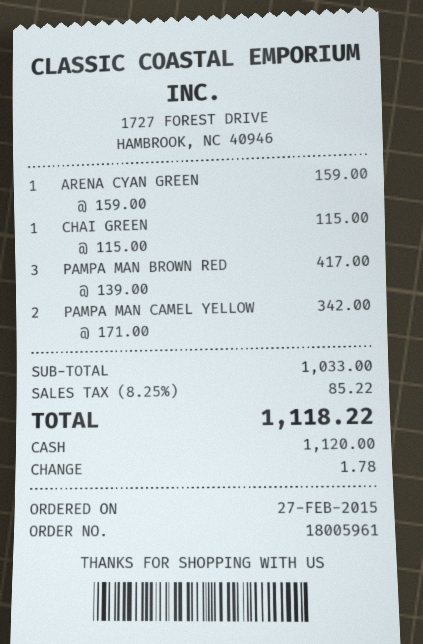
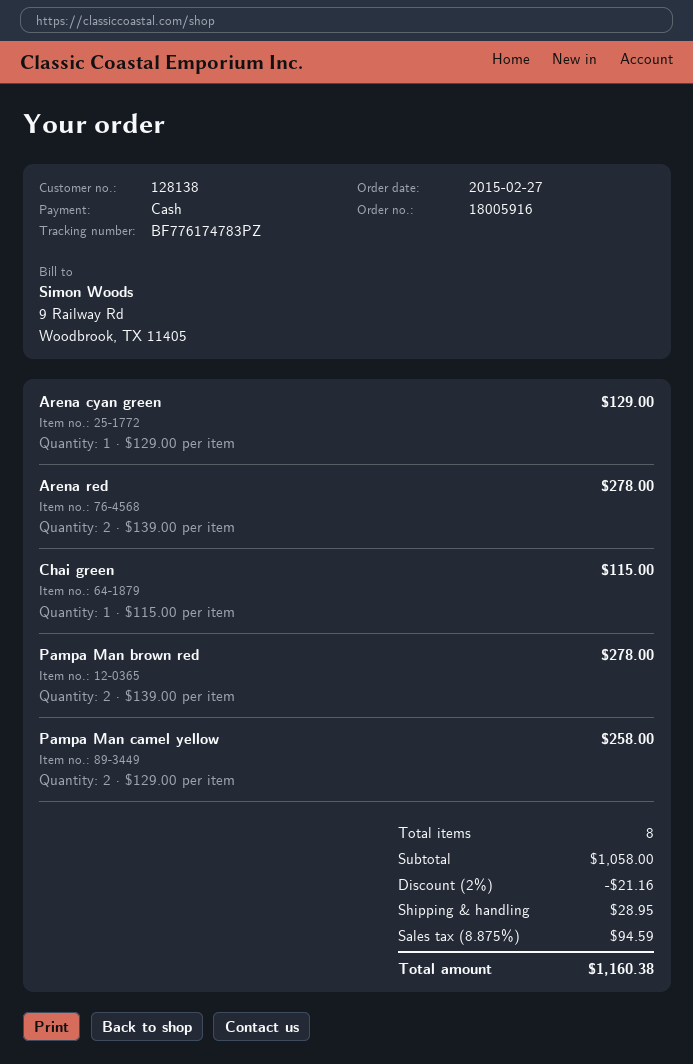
order number: 18005961 -> 18005916
ARENA CYAN GREEN: 1 x 159.00 = 159.00 -> 1 x 129.00 = 129.00
PAMPA MAN BROWN RED: 3 x 139.00 = 417.00 -> 2 x 139.00 = 278.00
PAMPA MAN CAMEL YELLOW: 2 x 171.00 = 342.00 -> 2 x 129.00 = 258.00
Arena red: none -> 2 x 139.00 = 278.00
subtotal: 1033.00 -> 1058.00
discount: none -> 2% = 21.16
shipping: none -> 28.95
tax: 8.25% = 85.22 -> 8.875% = 94.59
total: 1118.22 -> 1160.38

